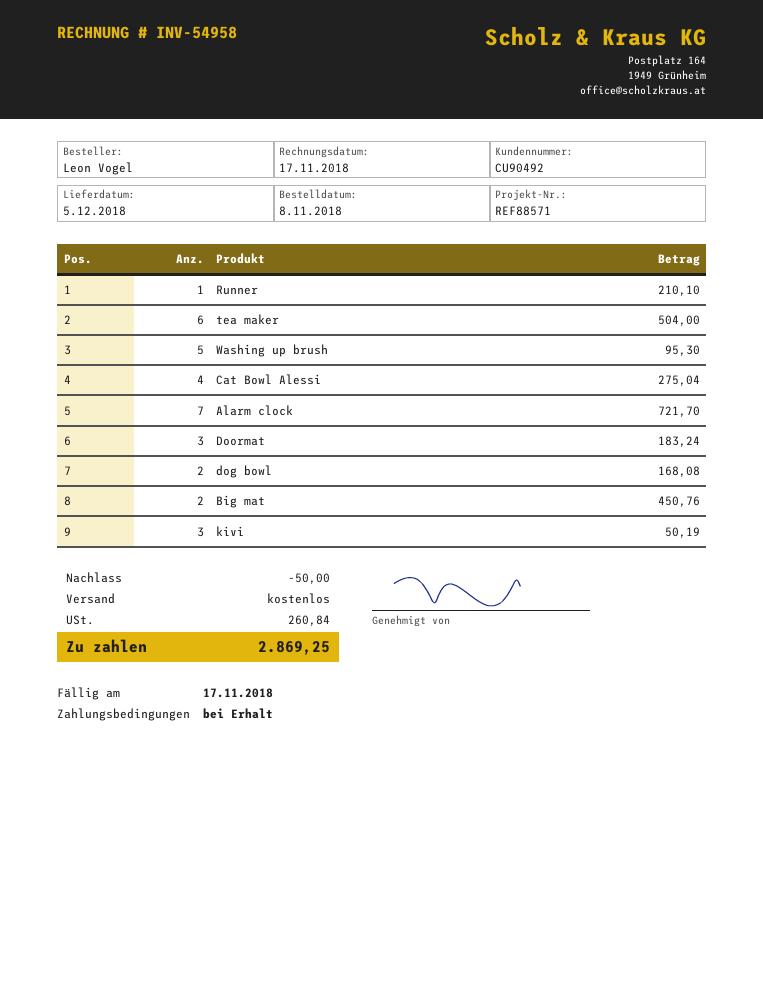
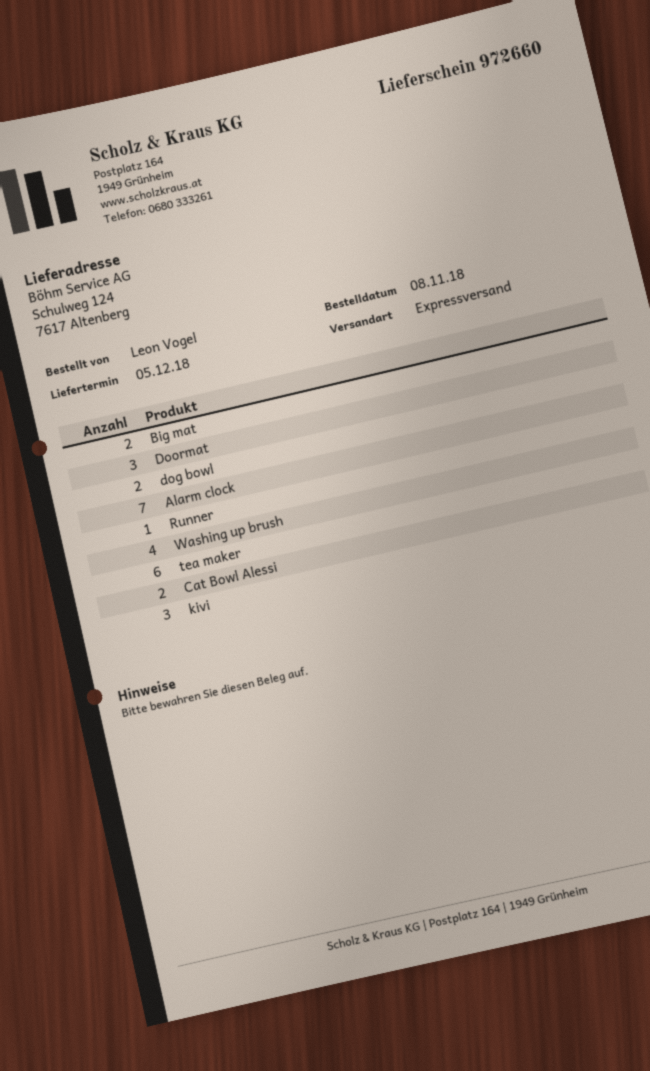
Washing up brush: 5 -> 4
Cat Bowl Alessi: 4 -> 2

